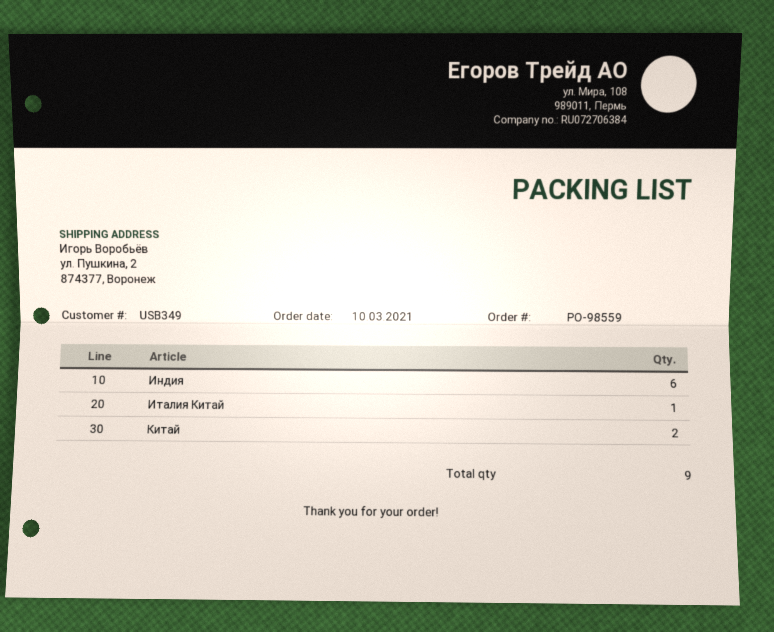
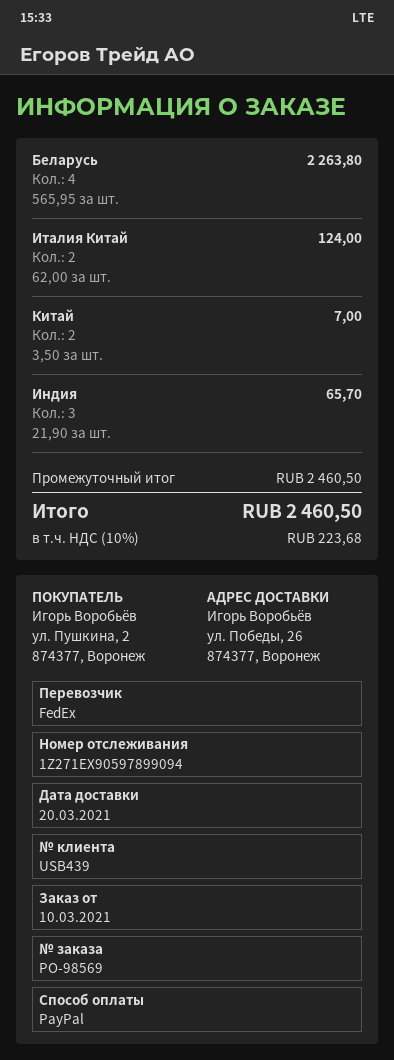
order number: PO-98559 -> PO-98569
customer number: USB349 -> USB439
ship to: ул. Пушкина, 2, 874377, Воронеж -> ул. Победы, 26, 874377, Воронеж
Индия: 6 -> 3
Италия Китай: 1 -> 2
Беларусь: none -> 4

